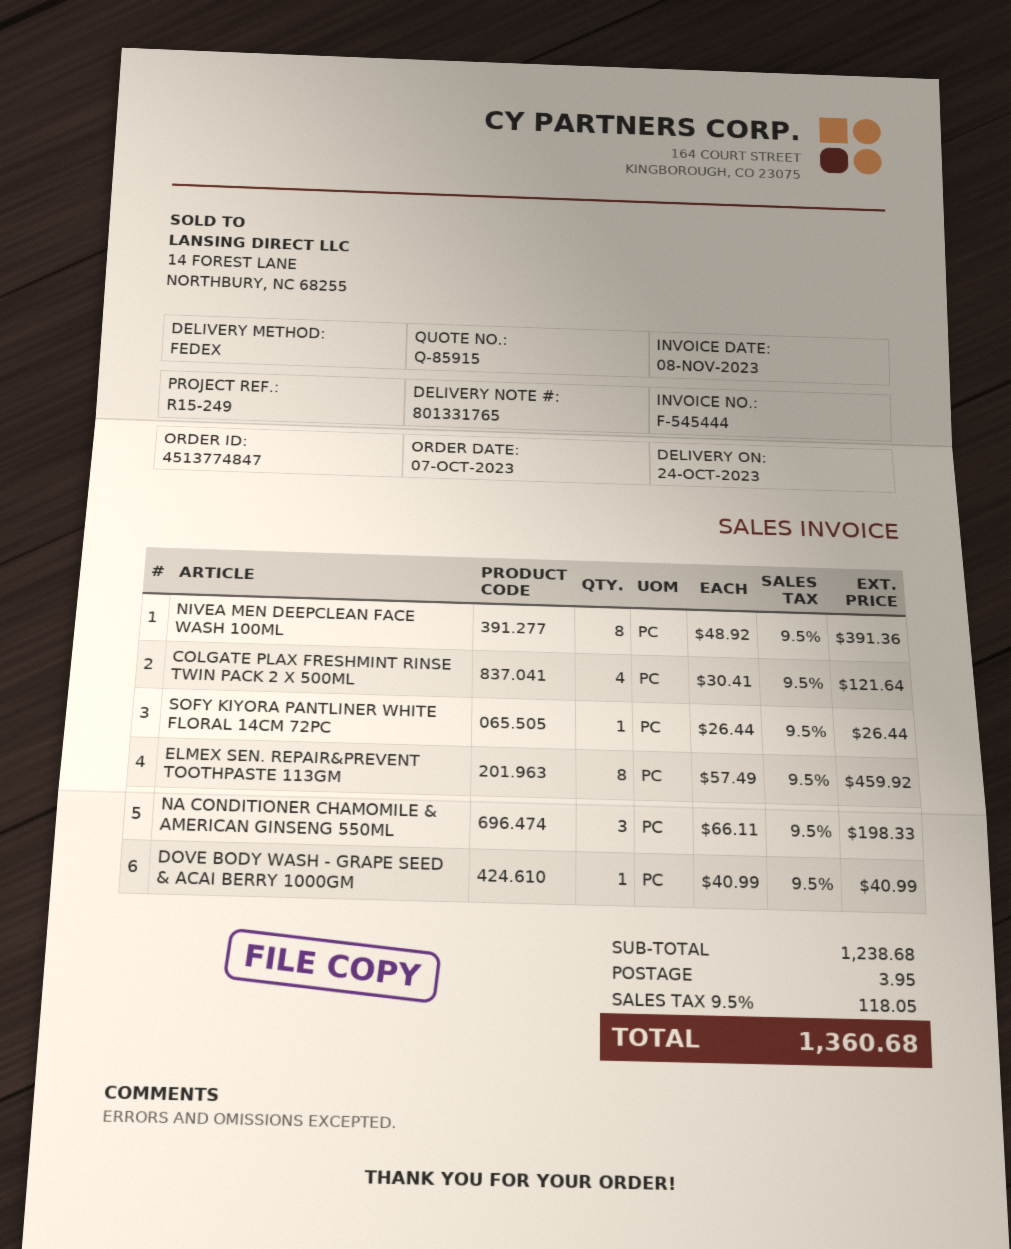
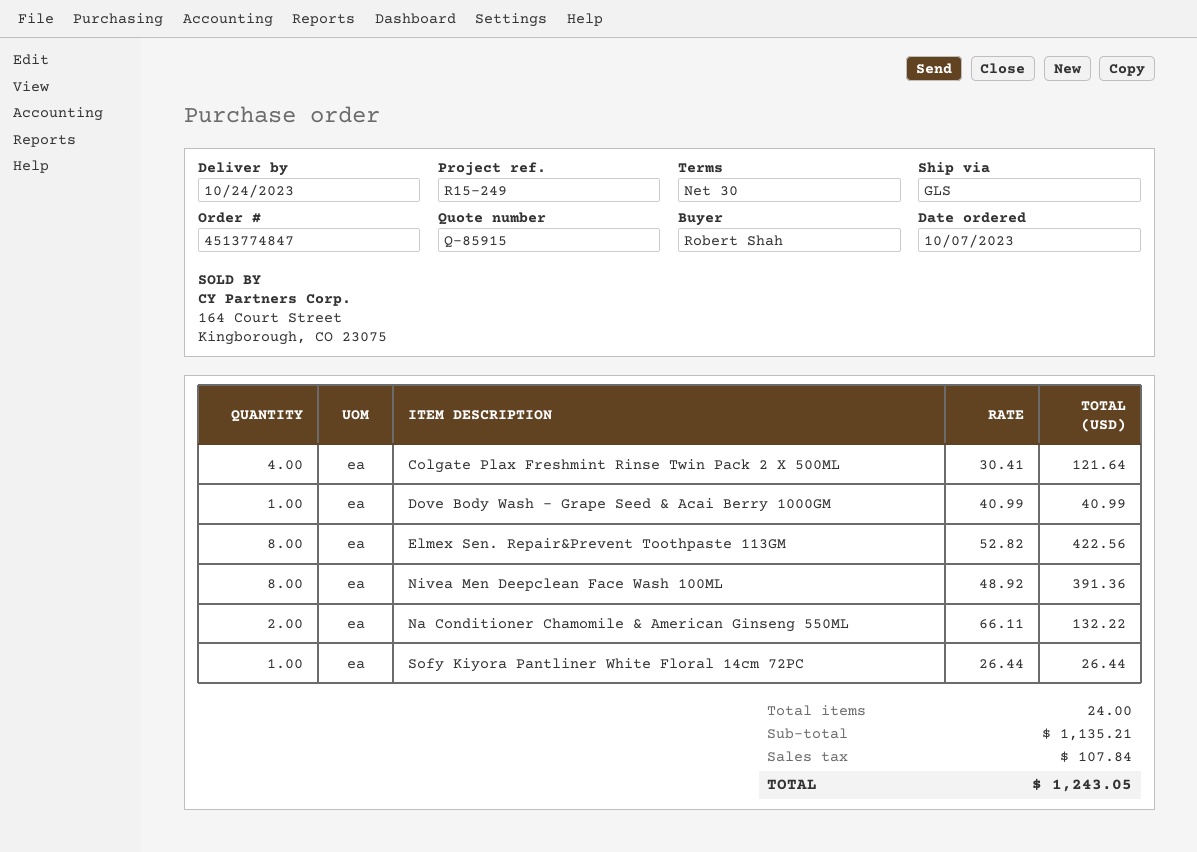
shipping method: FedEx -> GLS
ELMEX SEN. REPAIR&PREVENT TOOTHPASTE 113GM: 8 x 57.49 = 459.92 -> 8 x 52.82 = 422.56
NA CONDITIONER CHAMOMILE & AMERICAN GINSENG 550ML: 3 x 66.11 = 198.33 -> 2 x 66.11 = 132.22
subtotal: 1238.68 -> 1135.21
shipping: 3.95 -> none
tax: 118.05 -> 107.84
total: 1360.68 -> 1243.05

